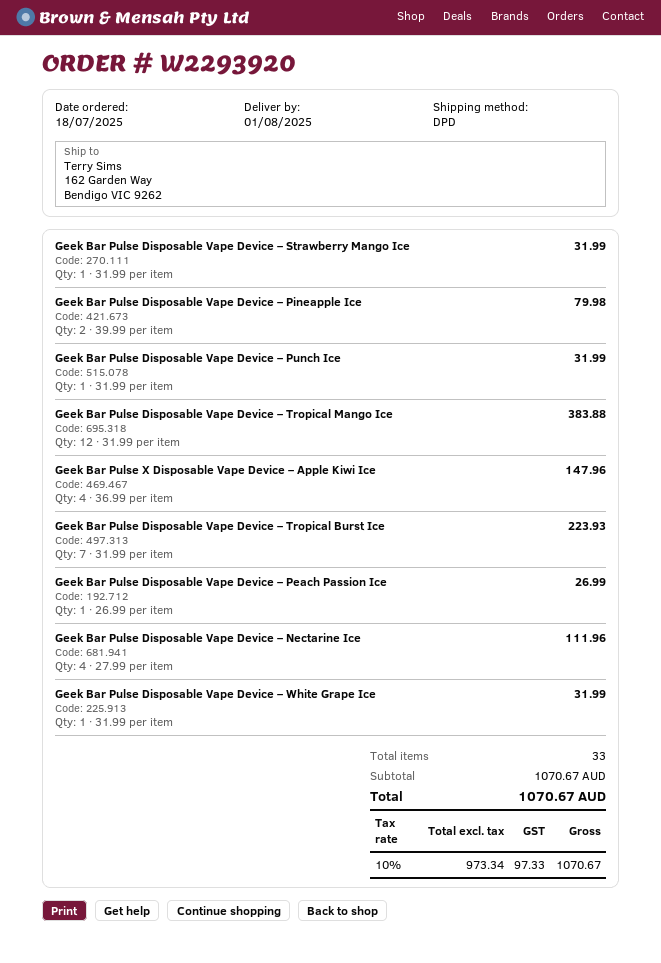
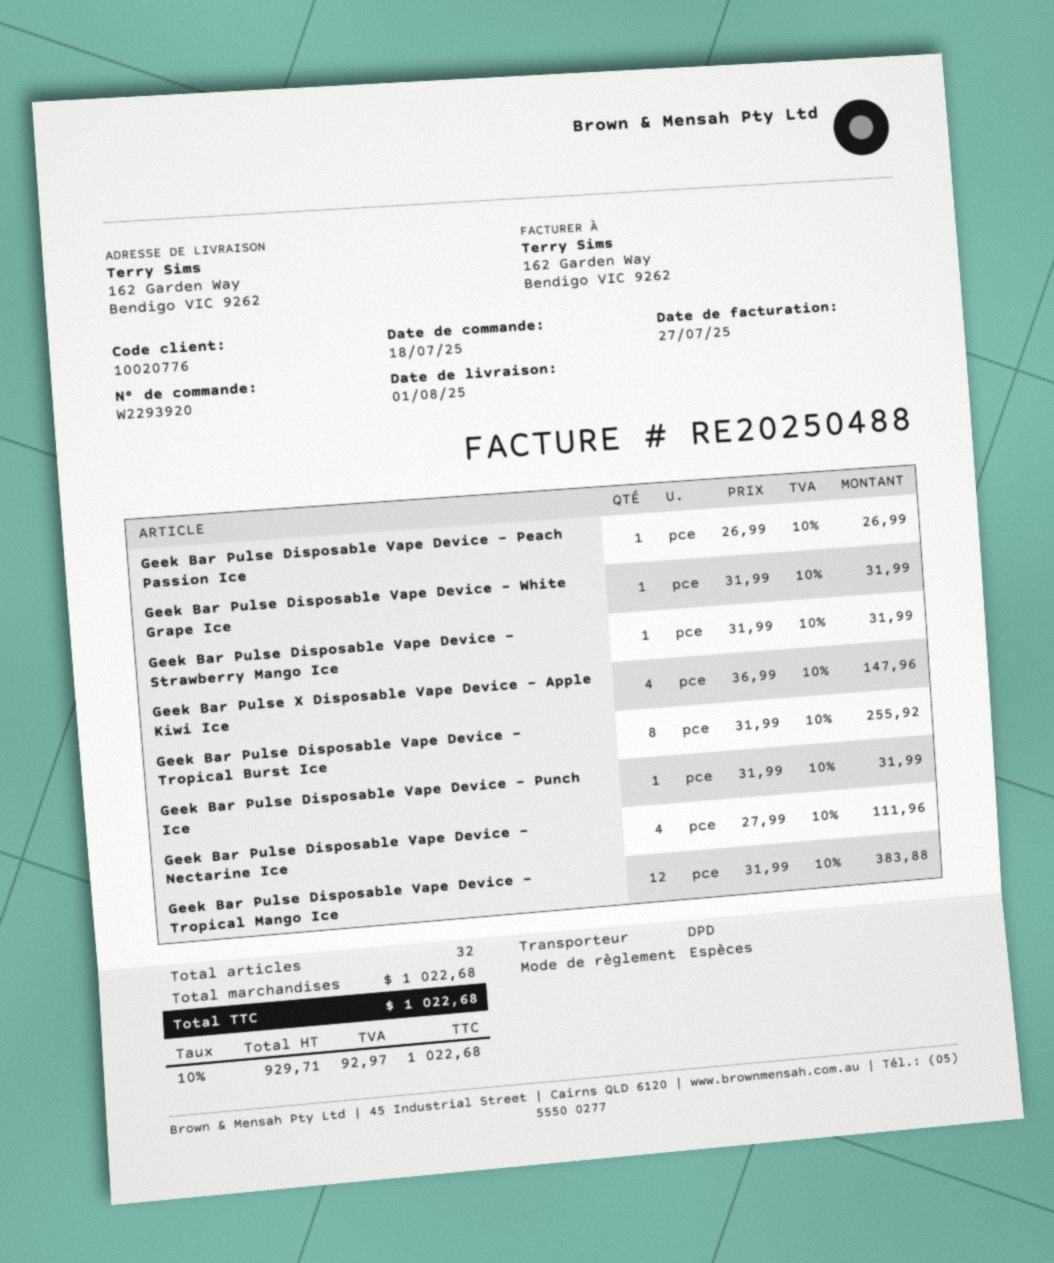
Geek Bar Pulse Disposable Vape Device – Pineapple Ice: 2 x 39.99 = 79.98 -> none
Geek Bar Pulse Disposable Vape Device – Tropical Burst Ice: 7 x 31.99 = 223.93 -> 8 x 31.99 = 255.92
total quantity: 33 -> 32
subtotal: 1070.67 -> 1022.68
net: 973.34 -> 929.71
tax: 10% = 97.33 -> 10% = 92.97
total: 1070.67 -> 1022.68

